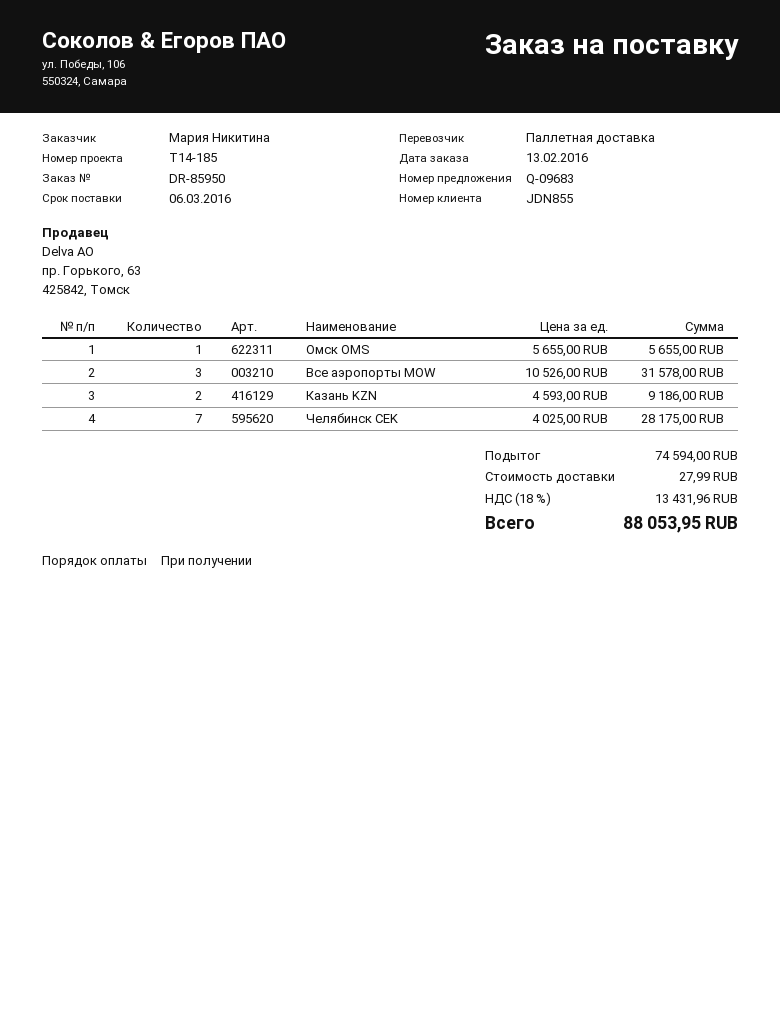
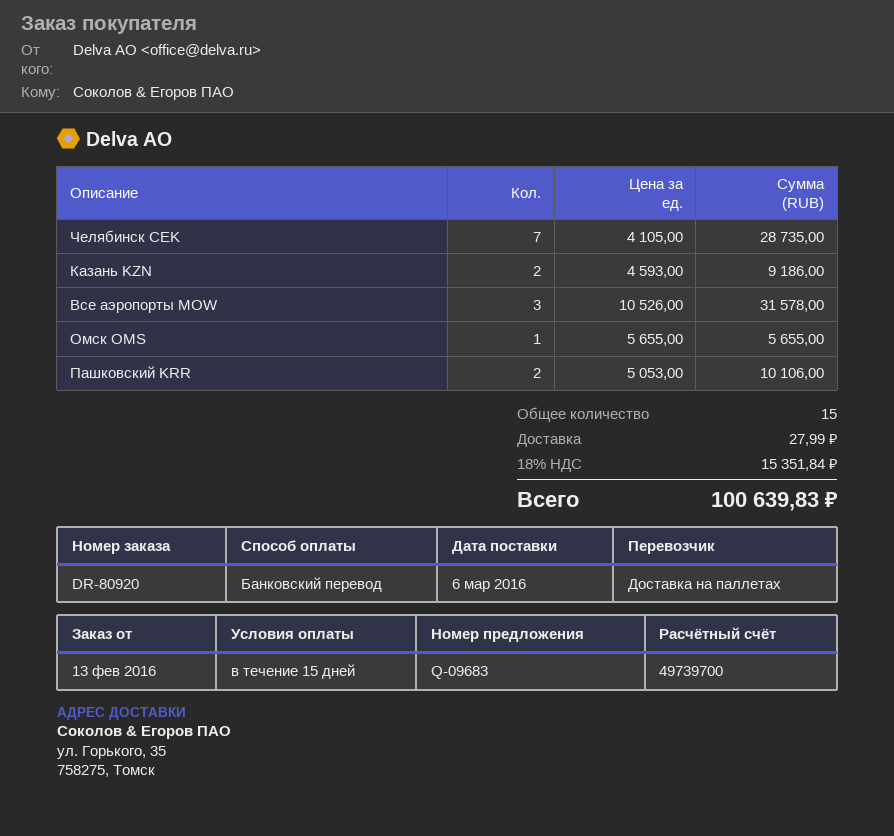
order number: DR-85950 -> DR-80920
payment terms: on receipt -> 15 days
Челябинск CEK: 7 x 4025.00 = 28175.00 -> 7 x 4105.00 = 28735.00
Пашковский KRR: none -> 2 x 5053.00 = 10106.00
tax: 18% = 13431.96 -> 18% = 15351.84
total: 88053.95 -> 100639.83

